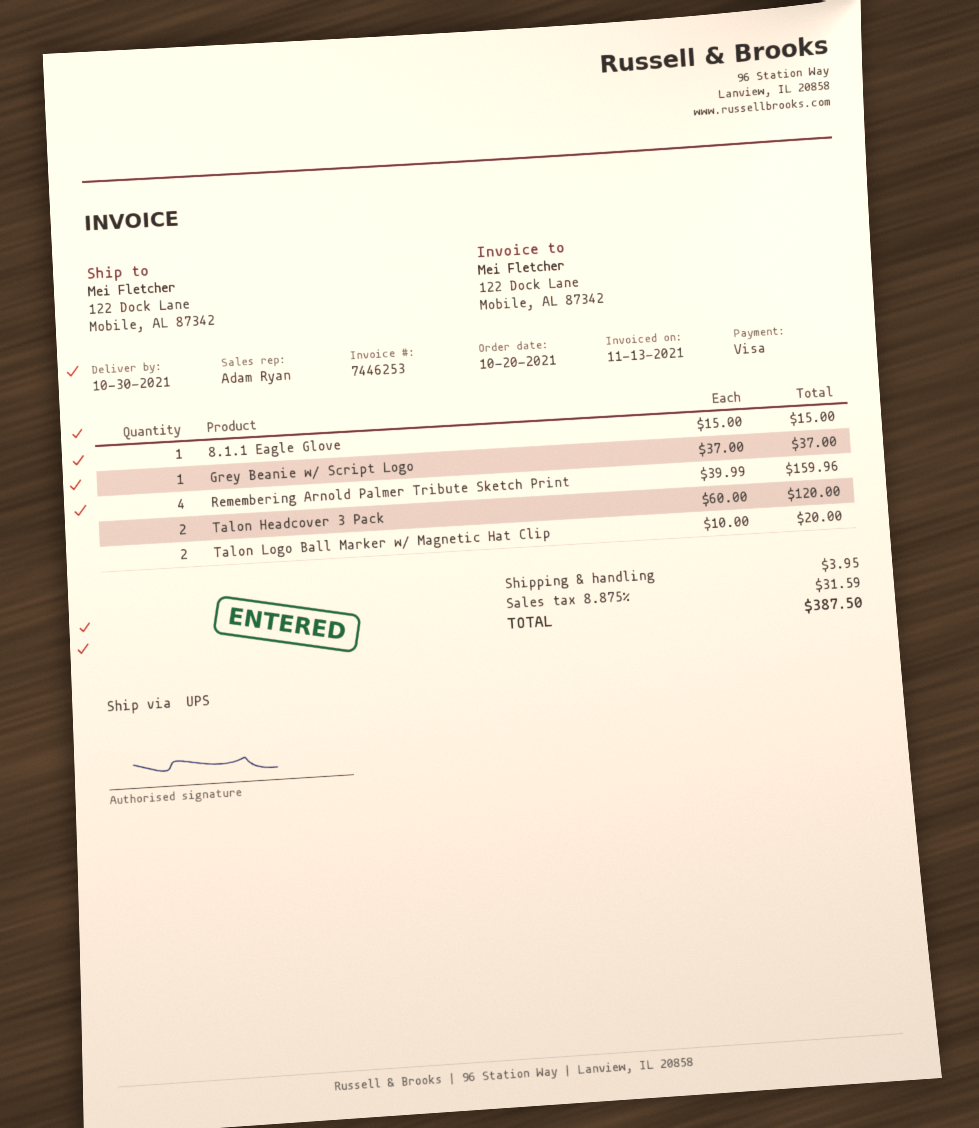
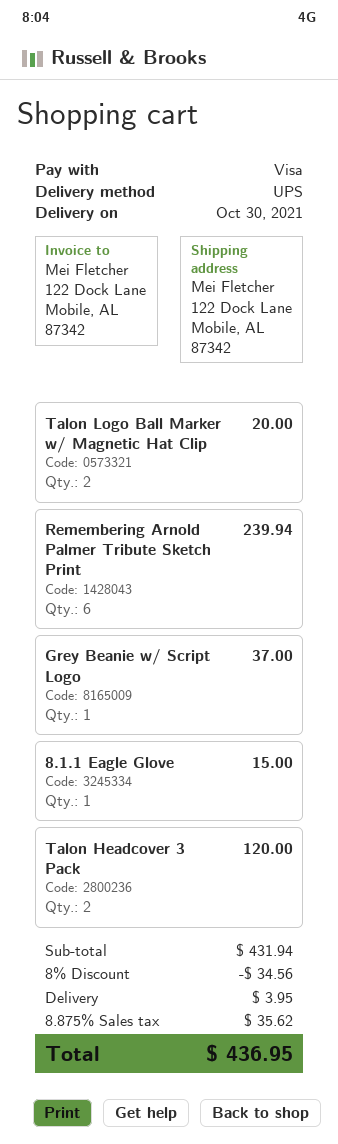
Remembering Arnold Palmer Tribute Sketch Print: 4 for 159.96 -> 6 for 239.94
discount: none -> 8% = 34.56
tax: 8.875% = 31.59 -> 8.875% = 35.62
total: 387.50 -> 436.95

